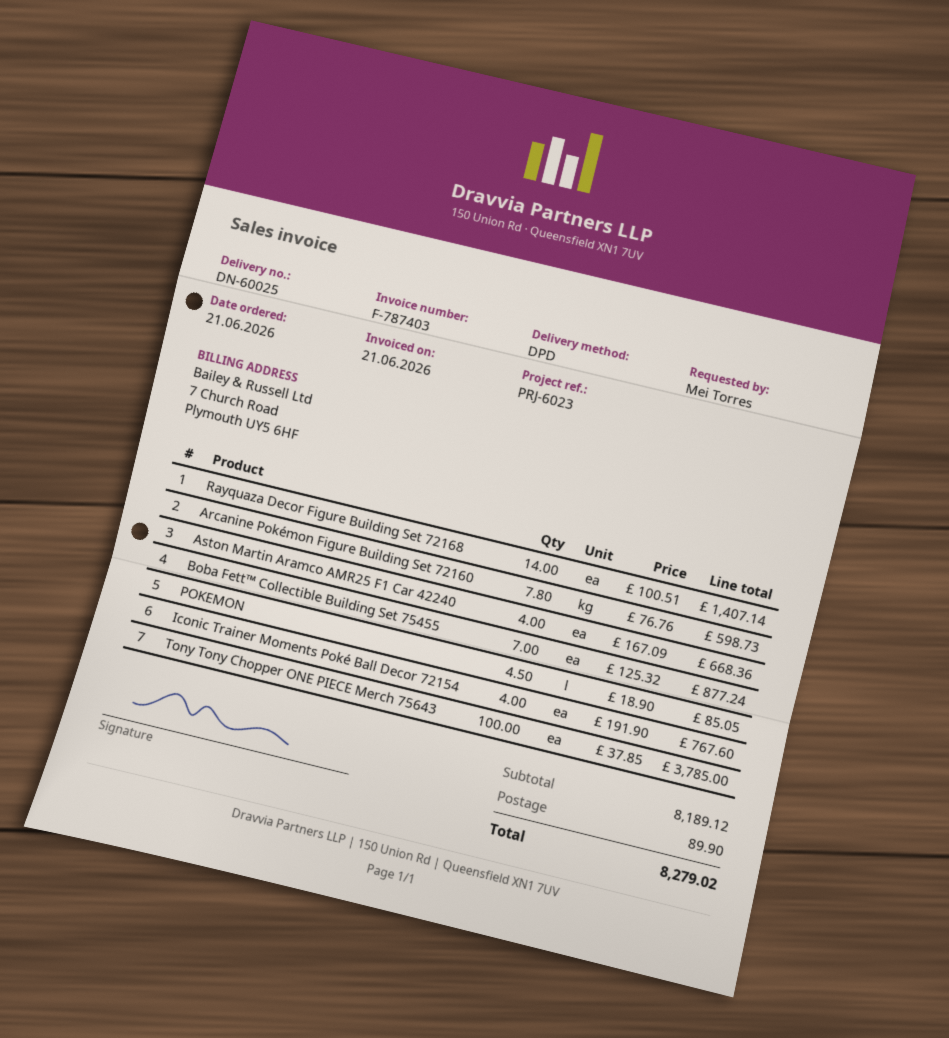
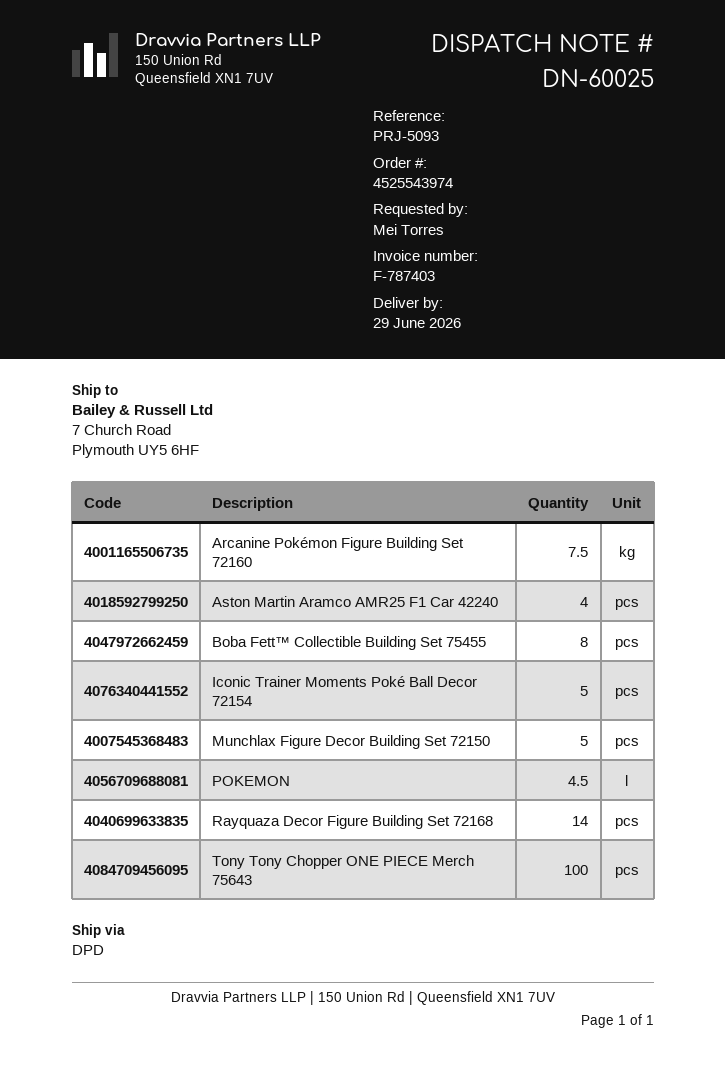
reference: PRJ-6023 -> PRJ-5093
Arcanine Pokémon Figure Building Set 72160: 7.8 -> 7.5
Boba Fett™ Collectible Building Set 75455: 7 -> 8
Iconic Trainer Moments Poké Ball Decor 72154: 4 -> 5
Munchlax Figure Decor Building Set 72150: none -> 5

